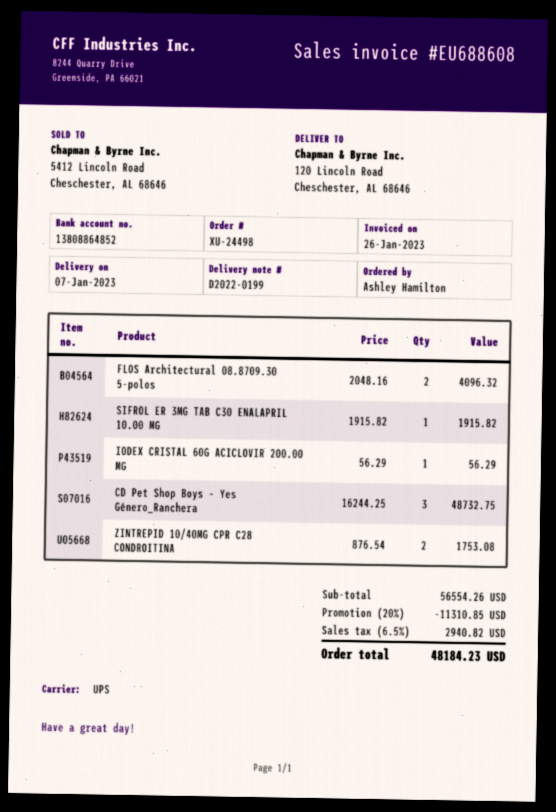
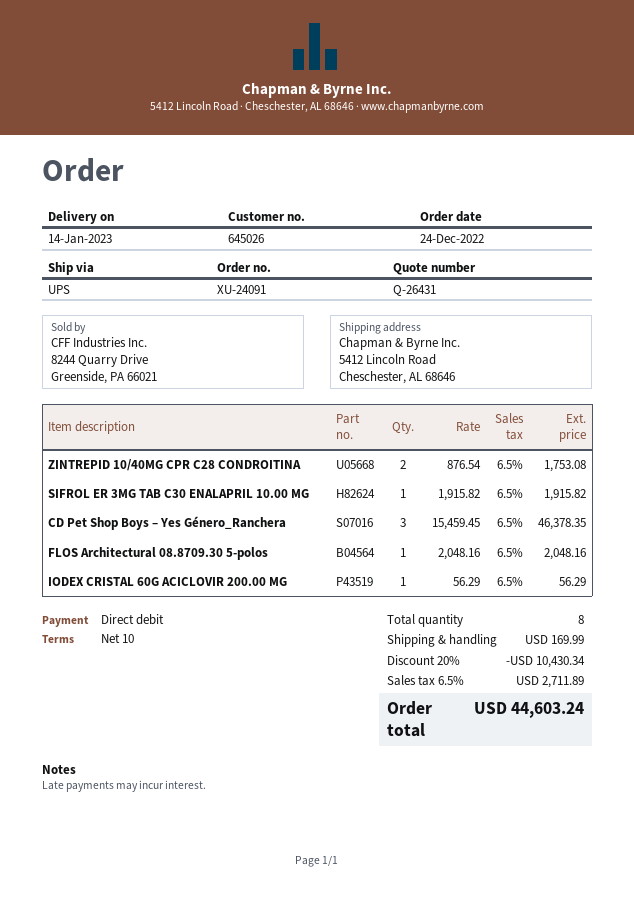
order number: XU-24498 -> XU-24091
delivery date: 2023-01-07 -> 2023-01-14
ship to: 120 Lincoln Road, Cheschester, AL 68646 -> 5412 Lincoln Road, Cheschester, AL 68646
FLOS Architectural 08.8709.30 5-polos: 2 x 2048.16 = 4096.32 -> 1 x 2048.16 = 2048.16
CD Pet Shop Boys – Yes Género_Ranchera: 3 x 16244.25 = 48732.75 -> 3 x 15459.45 = 46378.35
discount: 20% = 11310.85 -> 20% = 10430.34
shipping: none -> 169.99
tax: 6.5% = 2940.82 -> 6.5% = 2711.89
total: 48184.23 -> 44603.24

